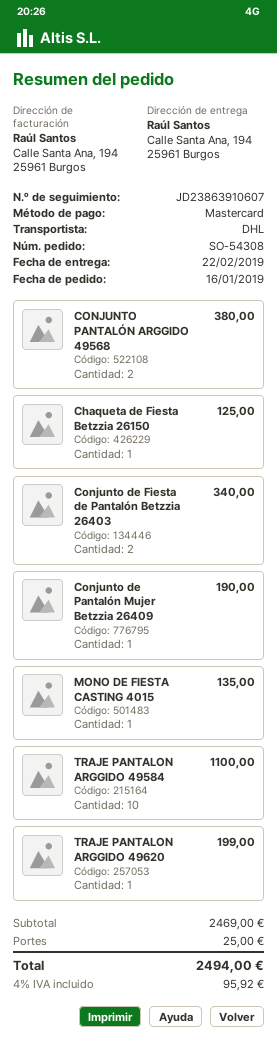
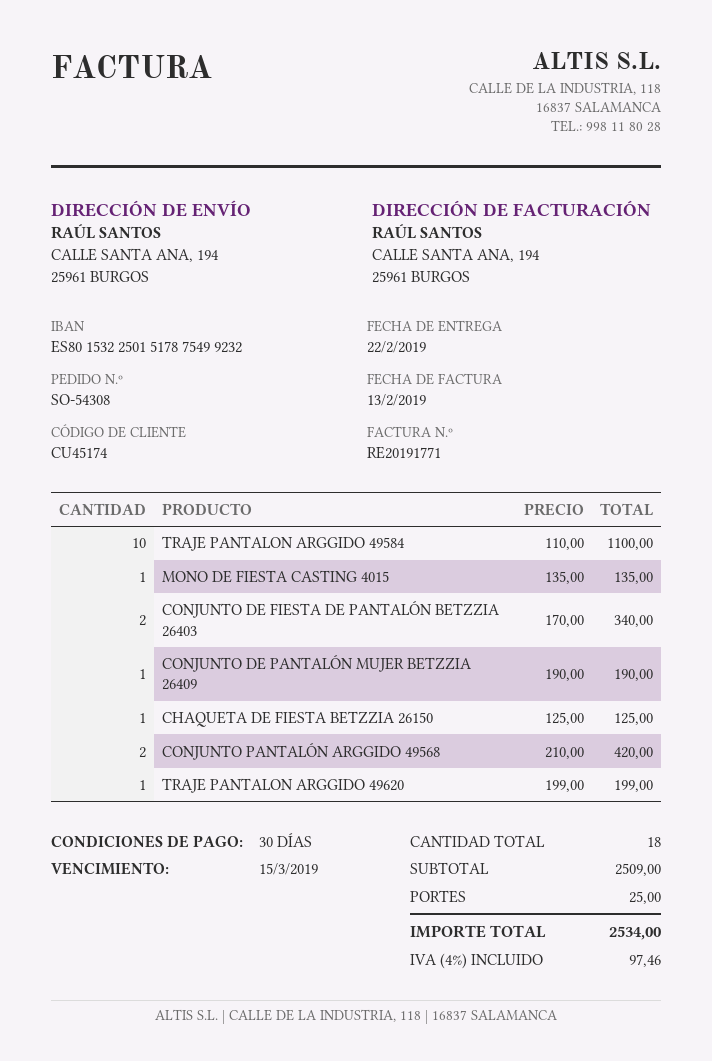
CONJUNTO PANTALÓN ARGGIDO 49568: 2 for 380.00 -> 2 for 420.00
subtotal: 2469.00 -> 2509.00
tax: 4% = 95.92 -> 4% = 97.46
total: 2494.00 -> 2534.00

